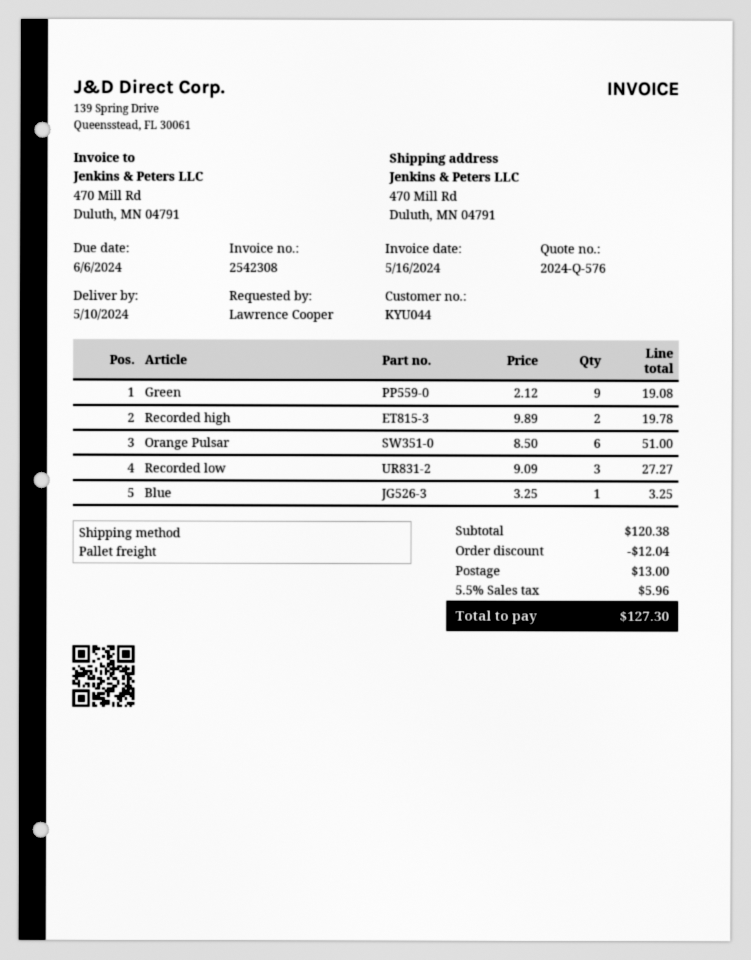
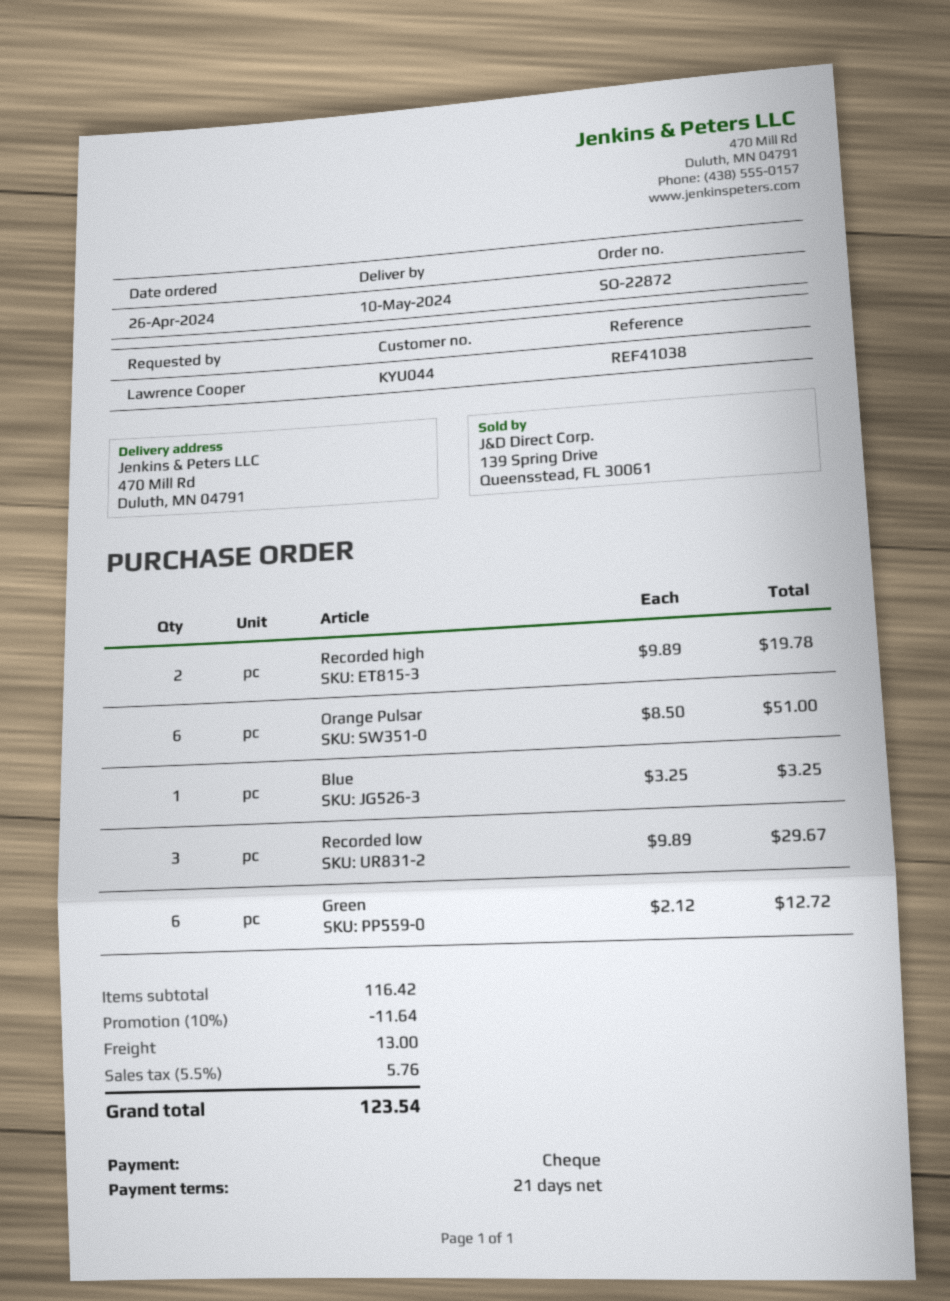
Green: 9 x 2.12 = 19.08 -> 6 x 2.12 = 12.72
Recorded low: 3 x 9.09 = 27.27 -> 3 x 9.89 = 29.67
subtotal: 120.38 -> 116.42
discount: 12.04 -> 11.64
tax: 5.5% = 5.96 -> 5.5% = 5.76
total: 127.30 -> 123.54

